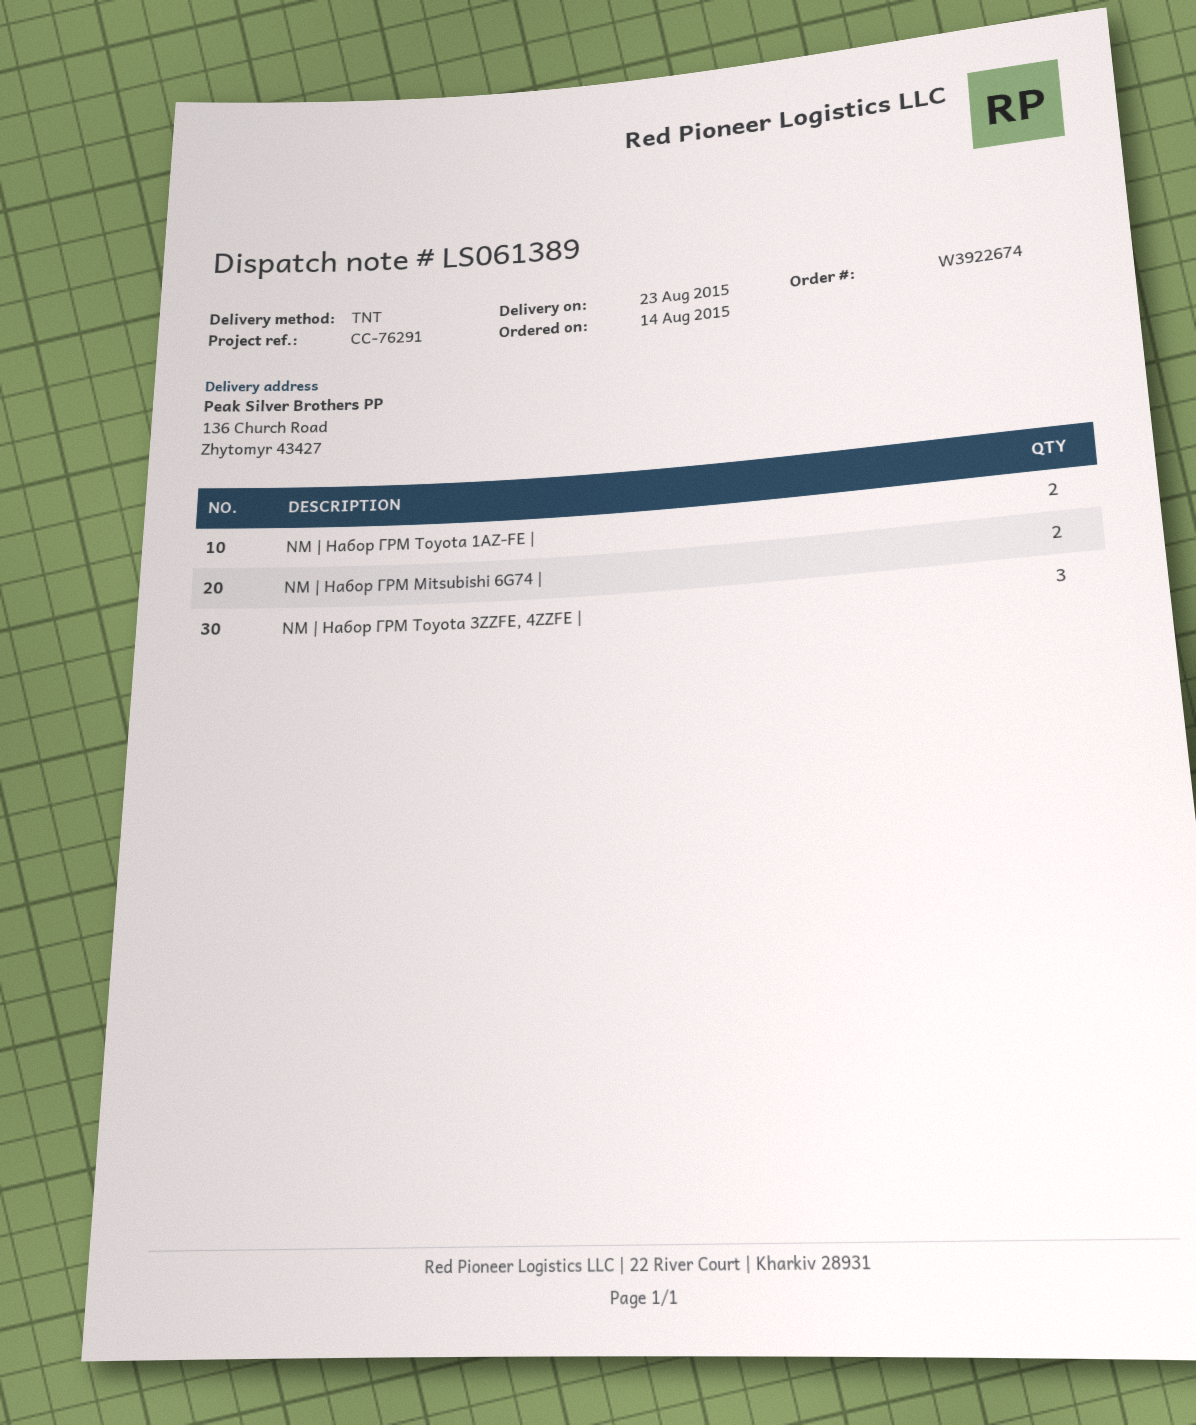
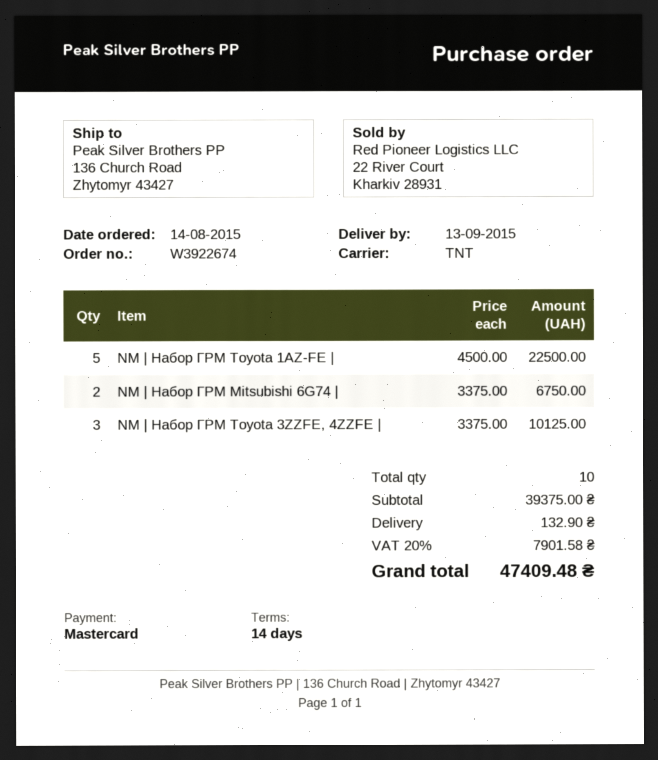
delivery date: 2015-08-23 -> 2015-09-13
NM | Набор ГРМ Toyota 1AZ-FE |: 2 -> 5

